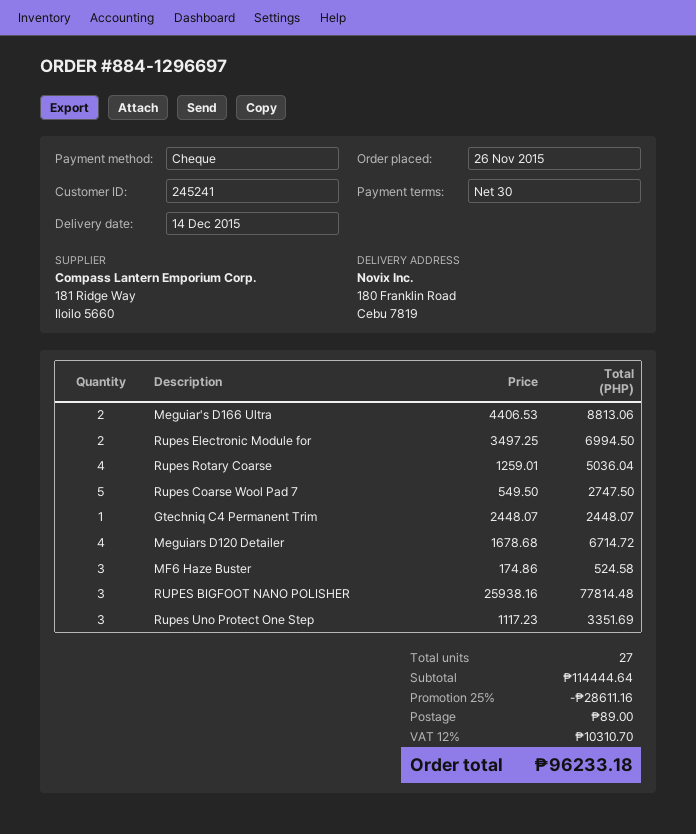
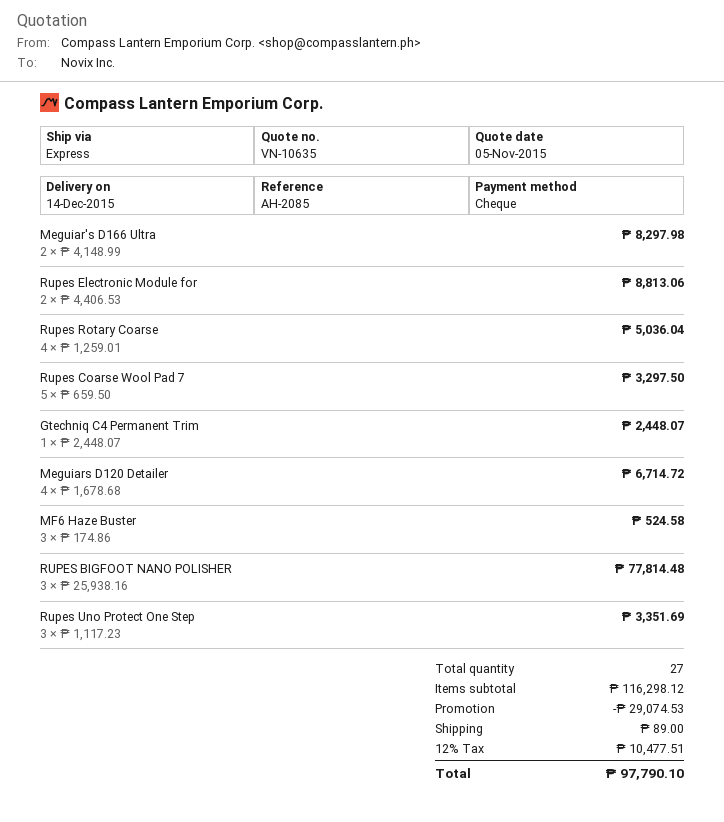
Meguiar's D166 Ultra: 2 x 4406.53 = 8813.06 -> 2 x 4148.99 = 8297.98
Rupes Electronic Module for: 2 x 3497.25 = 6994.50 -> 2 x 4406.53 = 8813.06
Rupes Coarse Wool Pad 7: 5 x 549.50 = 2747.50 -> 5 x 659.50 = 3297.50
subtotal: 114444.64 -> 116298.12
discount: 28611.16 -> 29074.53
tax: 12% = 10310.70 -> 12% = 10477.51
total: 96233.18 -> 97790.10

